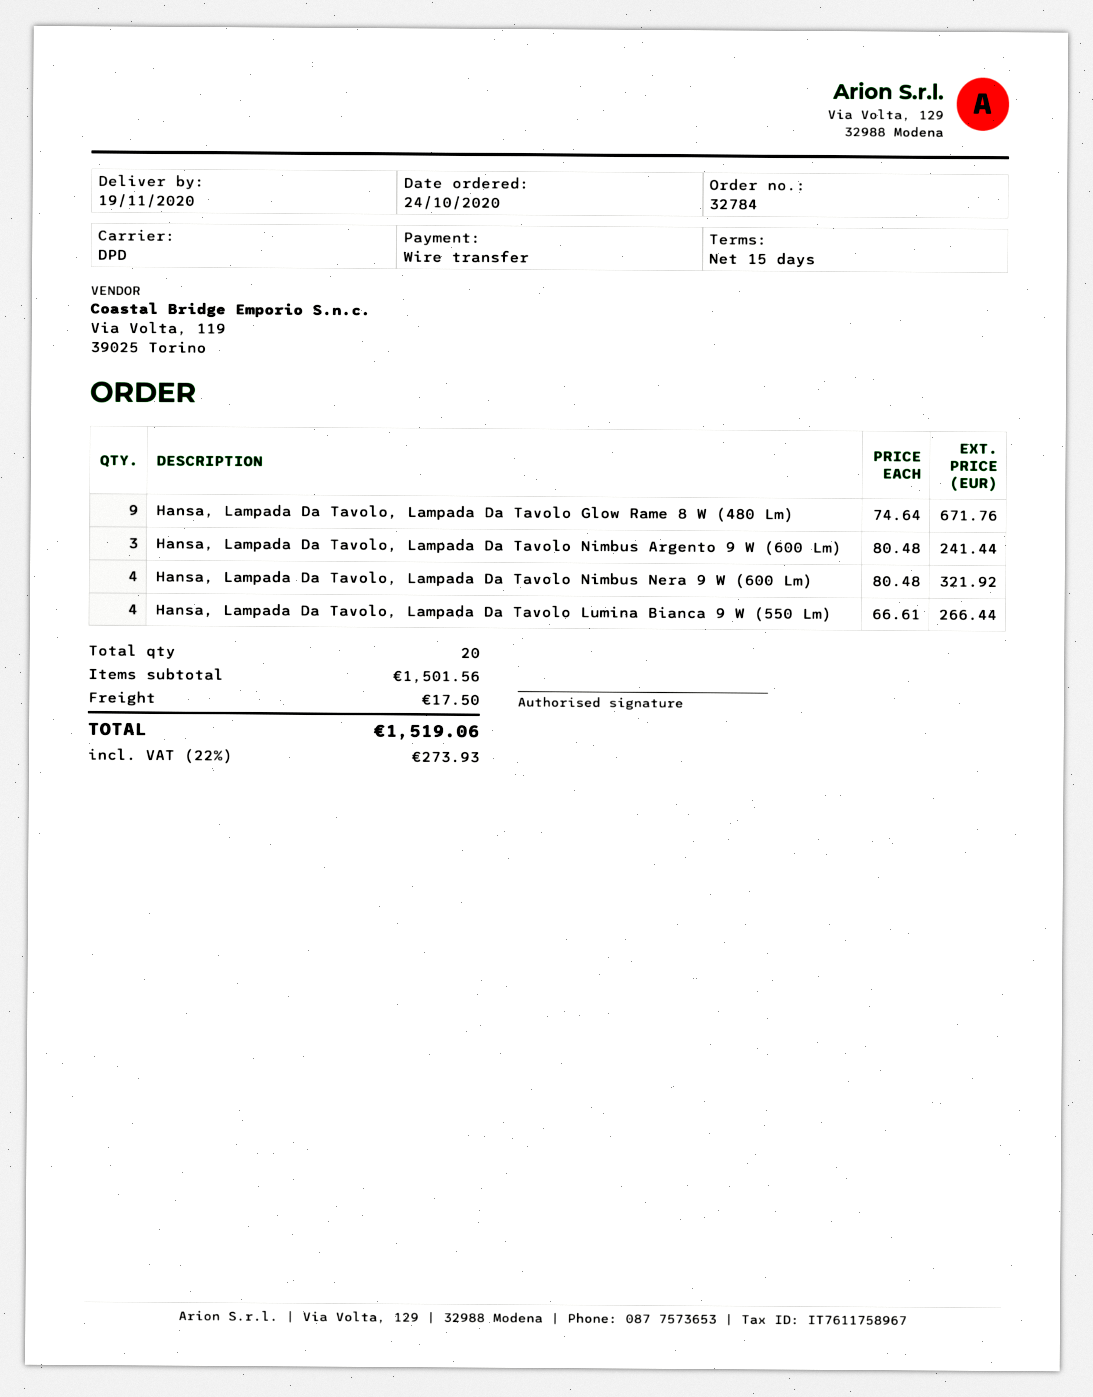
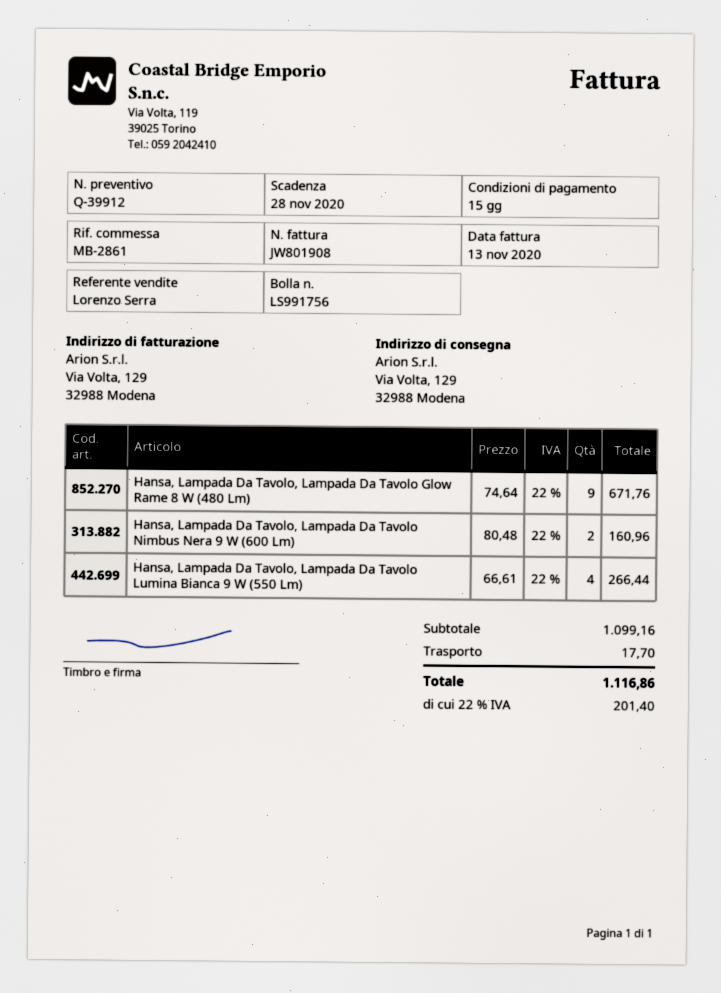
Hansa, Lampada Da Tavolo, Lampada Da Tavolo Nimbus Argento 9 W (600 Lm): 3 x 80.48 = 241.44 -> none
Hansa, Lampada Da Tavolo, Lampada Da Tavolo Nimbus Nera 9 W (600 Lm): 4 x 80.48 = 321.92 -> 2 x 80.48 = 160.96
subtotal: 1501.56 -> 1099.16
shipping: 17.50 -> 17.70
tax: 22% = 273.93 -> 22% = 201.40
total: 1519.06 -> 1116.86

